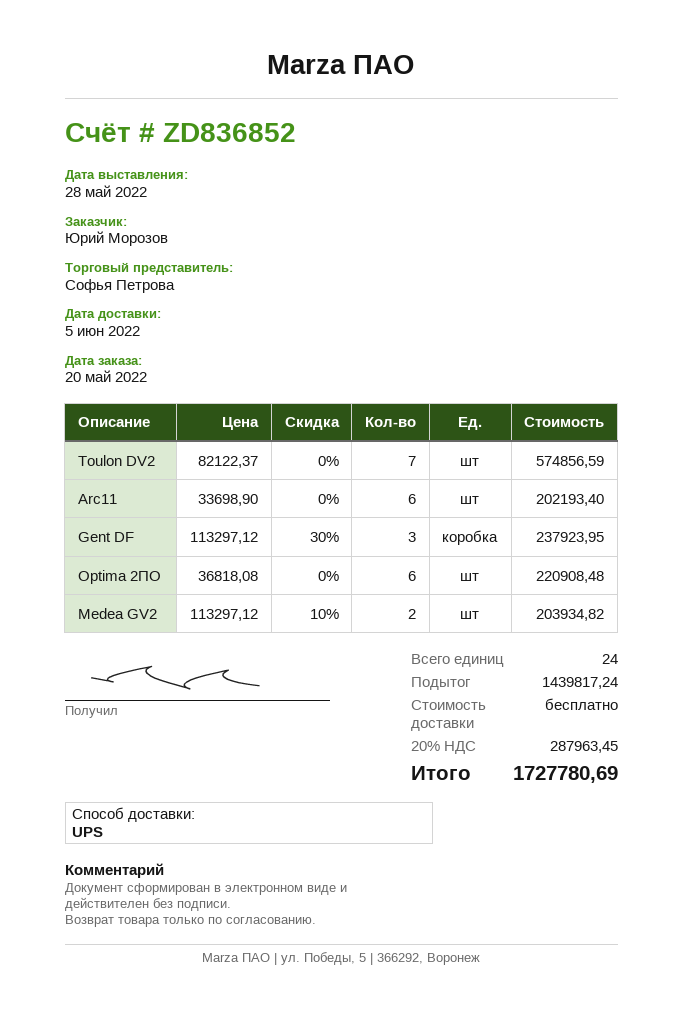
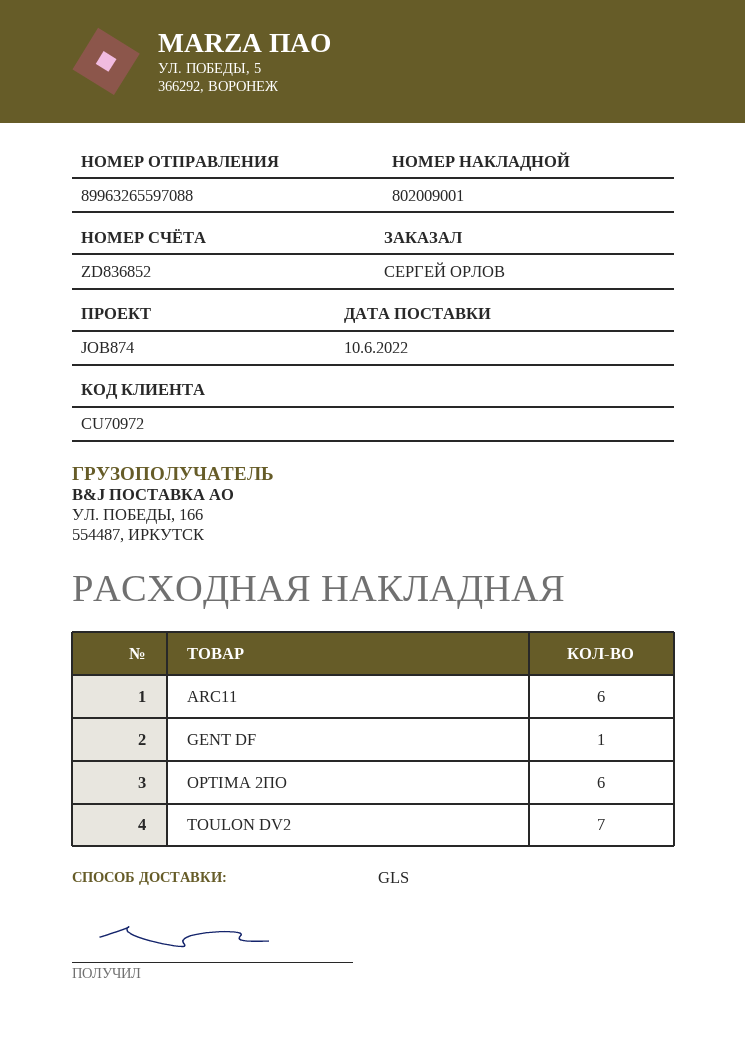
delivery date: 2022-06-05 -> 2022-06-10
ordered by: Юрий Морозов -> СЕРГЕЙ ОРЛОВ
shipping method: UPS -> GLS
Gent DF: 3 -> 1
Medea GV2: 2 -> none

